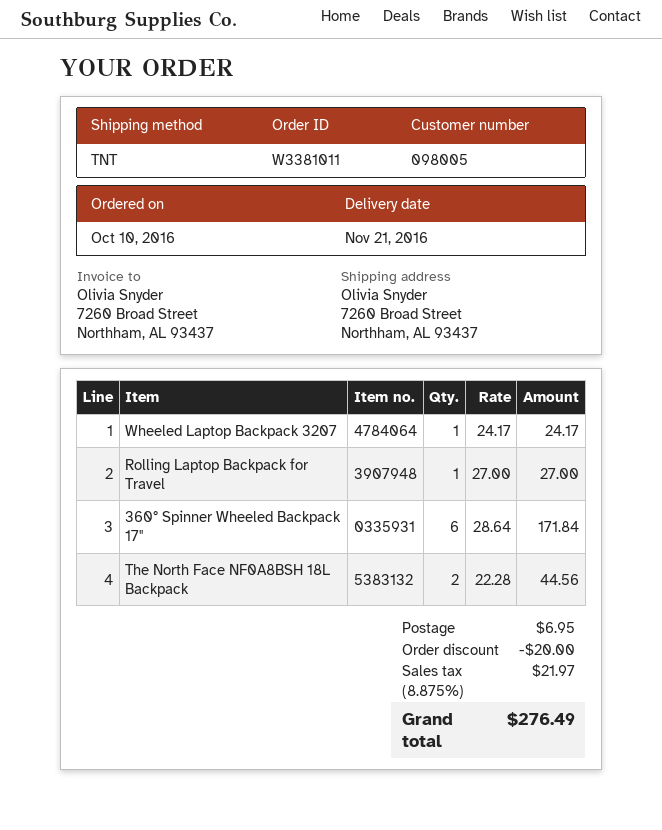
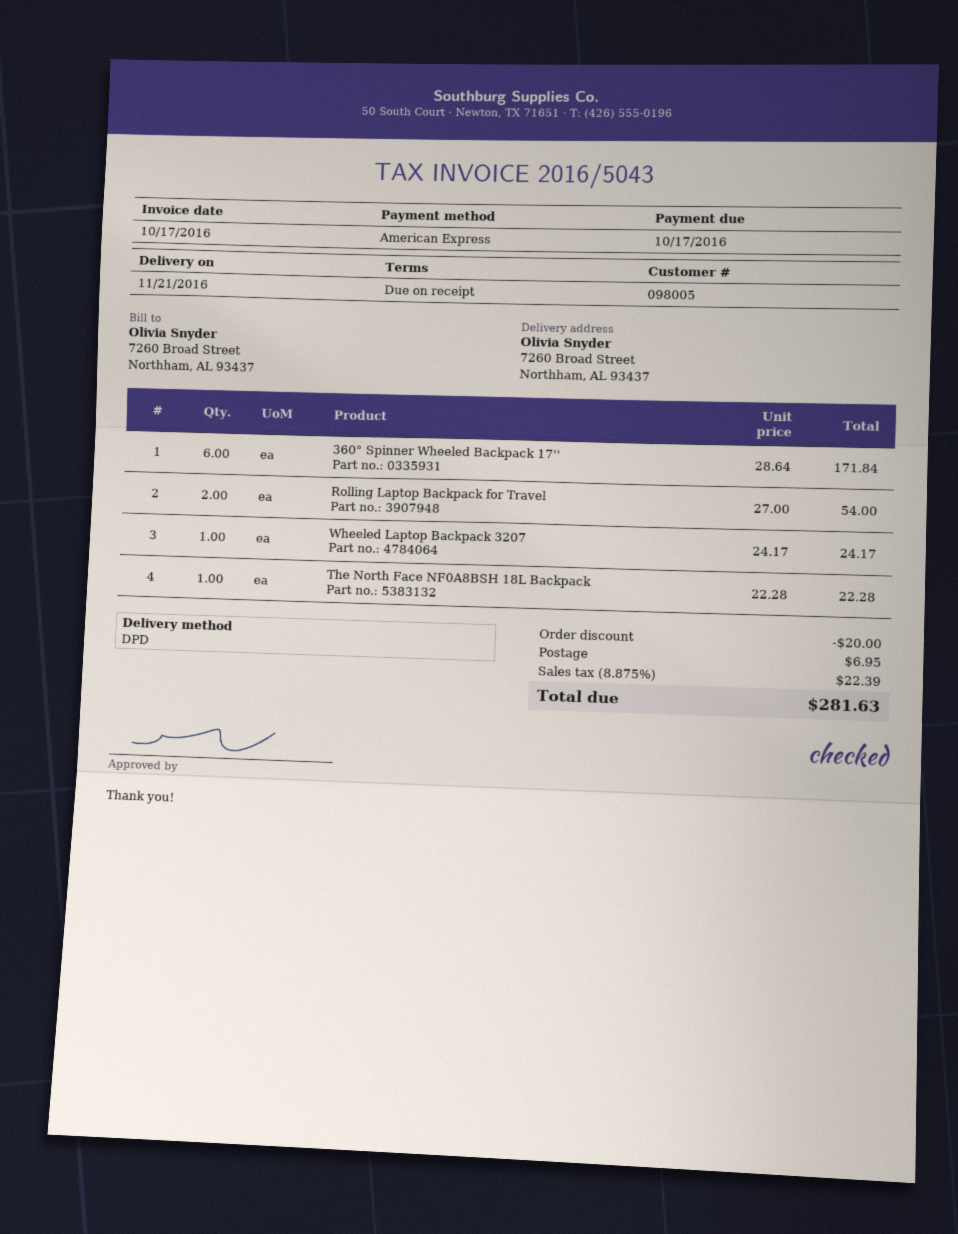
shipping method: TNT -> DPD
Rolling Laptop Backpack for Travel: 1 x 27.00 = 27.00 -> 2 x 27.00 = 54.00
The North Face NF0A8BSH 18L Backpack: 2 x 22.28 = 44.56 -> 1 x 22.28 = 22.28
tax: 8.875% = 21.97 -> 8.875% = 22.39
total: 276.49 -> 281.63

